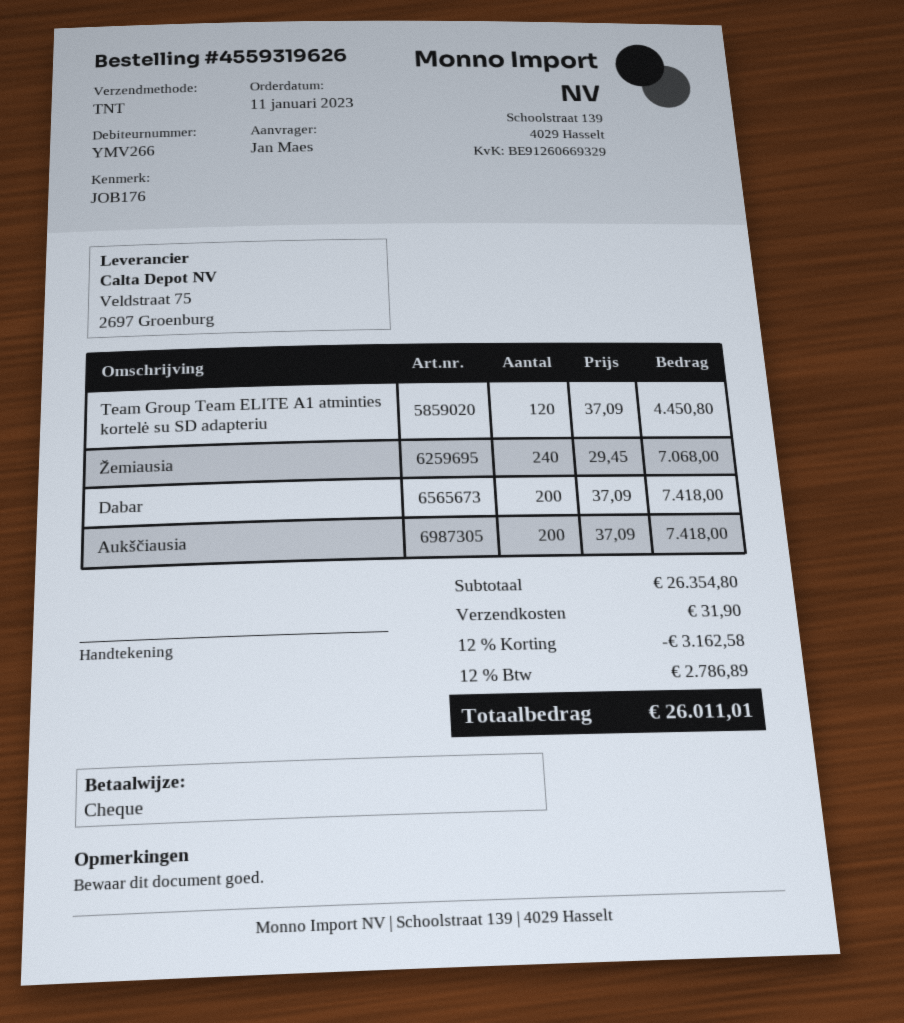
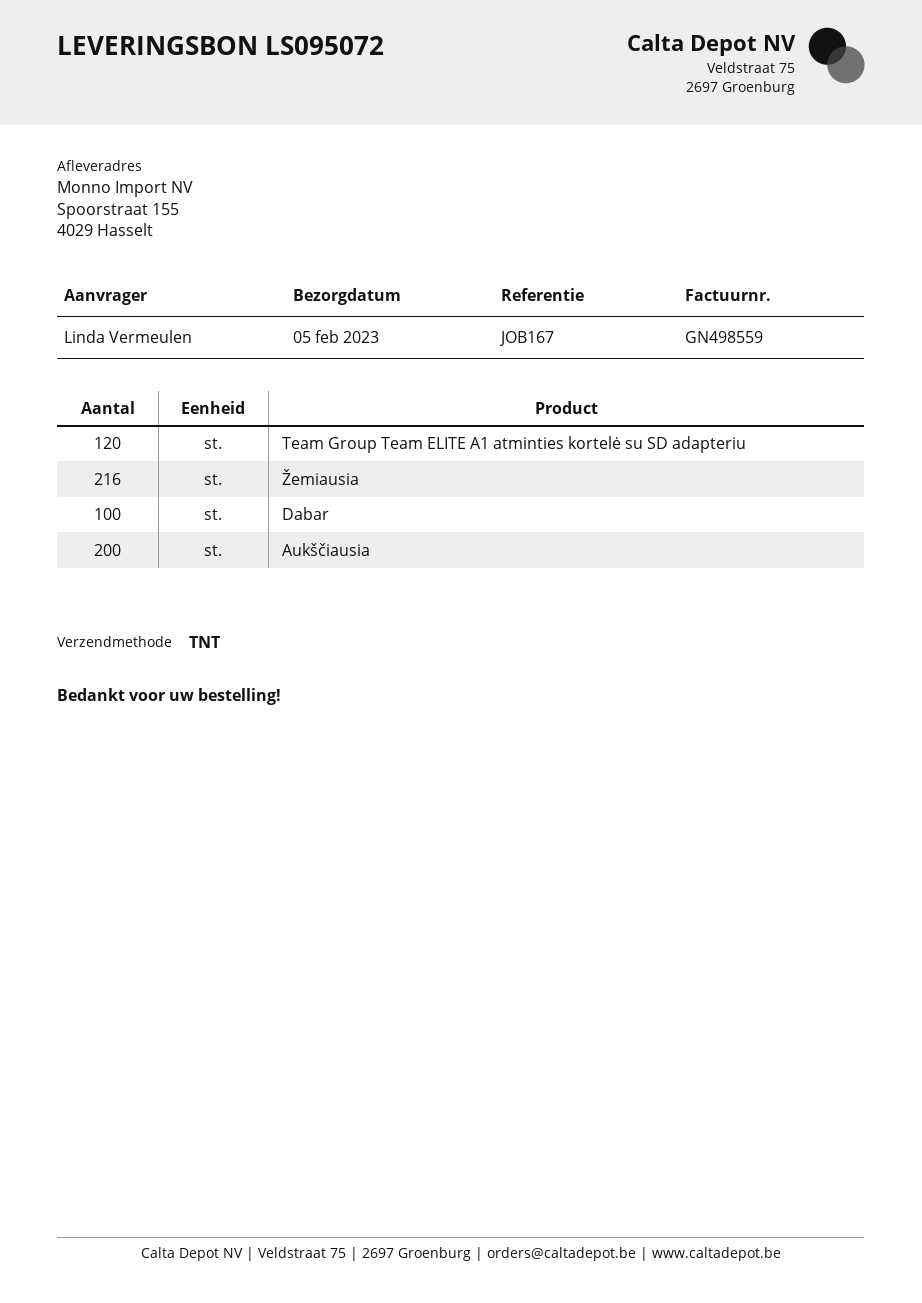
reference: JOB176 -> JOB167
ordered by: Jan Maes -> Linda Vermeulen
Žemiausia: 240 -> 216
Dabar: 200 -> 100

